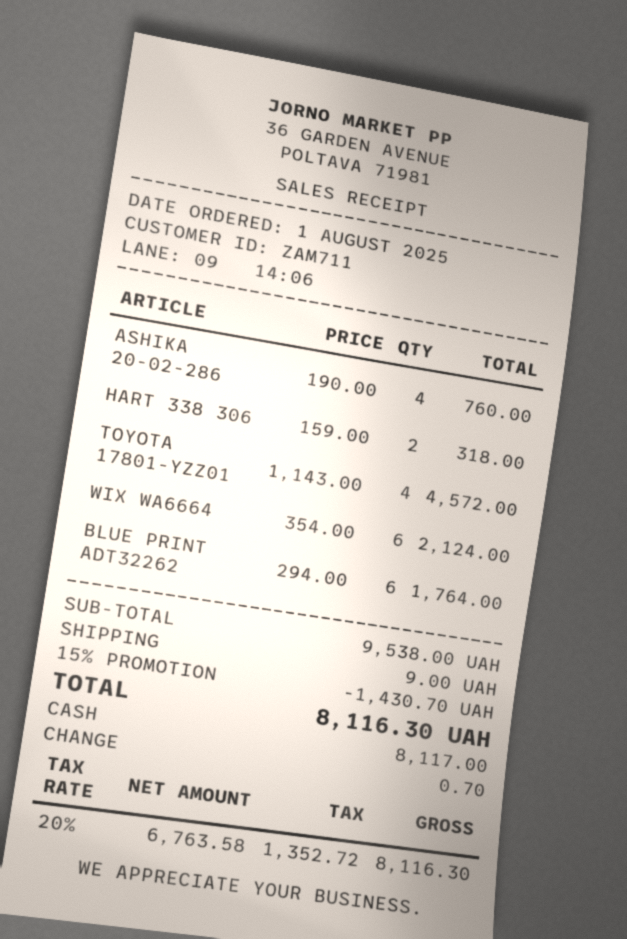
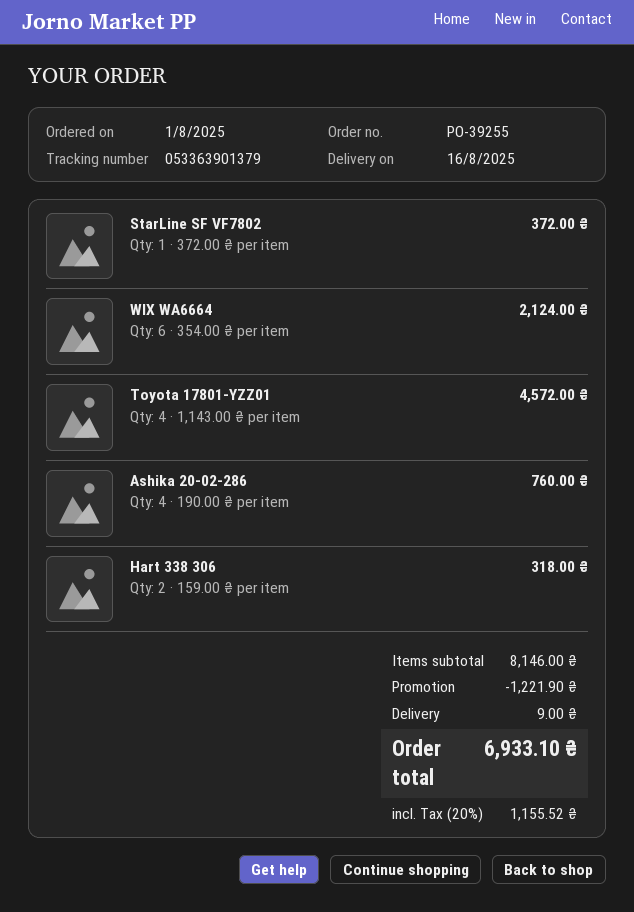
BLUE PRINT ADT32262: 6 x 294.00 = 1764.00 -> none
StarLine SF VF7802: none -> 1 x 372.00 = 372.00
subtotal: 9538.00 -> 8146.00
discount: 1430.70 -> 1221.90
tax: 20% = 1352.72 -> 20% = 1155.52
total: 8116.30 -> 6933.10

